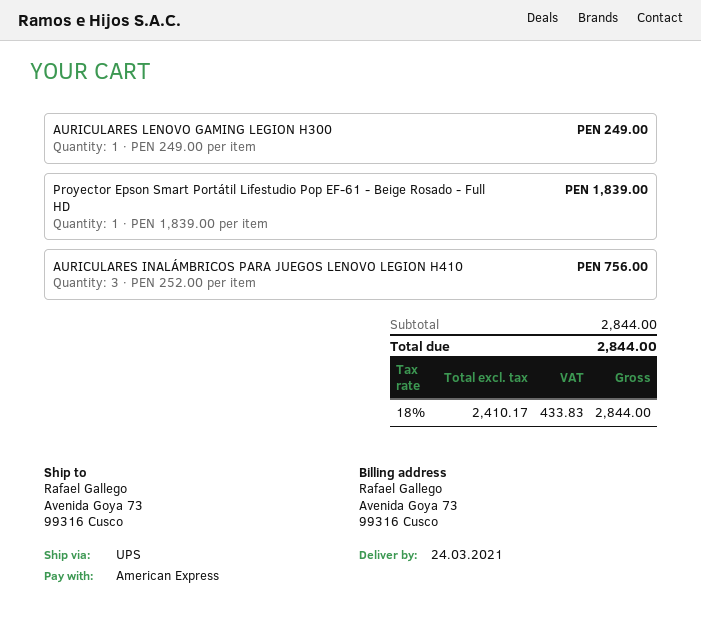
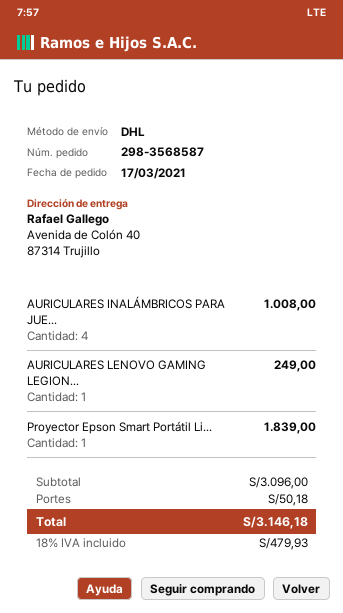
shipping method: UPS -> DHL
ship to: Avenida Goya 73, 99316 Cusco -> Avenida de Colón 40, 87314 Trujillo
AURICULARES INALÁMBRICOS PARA JUEGOS LENOVO LEGION H410: 3 for 756.00 -> 4 for 1008.00
subtotal: 2844.00 -> 3096.00
shipping: none -> 50.18
tax: 18% = 433.83 -> 18% = 479.93
total: 2844.00 -> 3146.18

